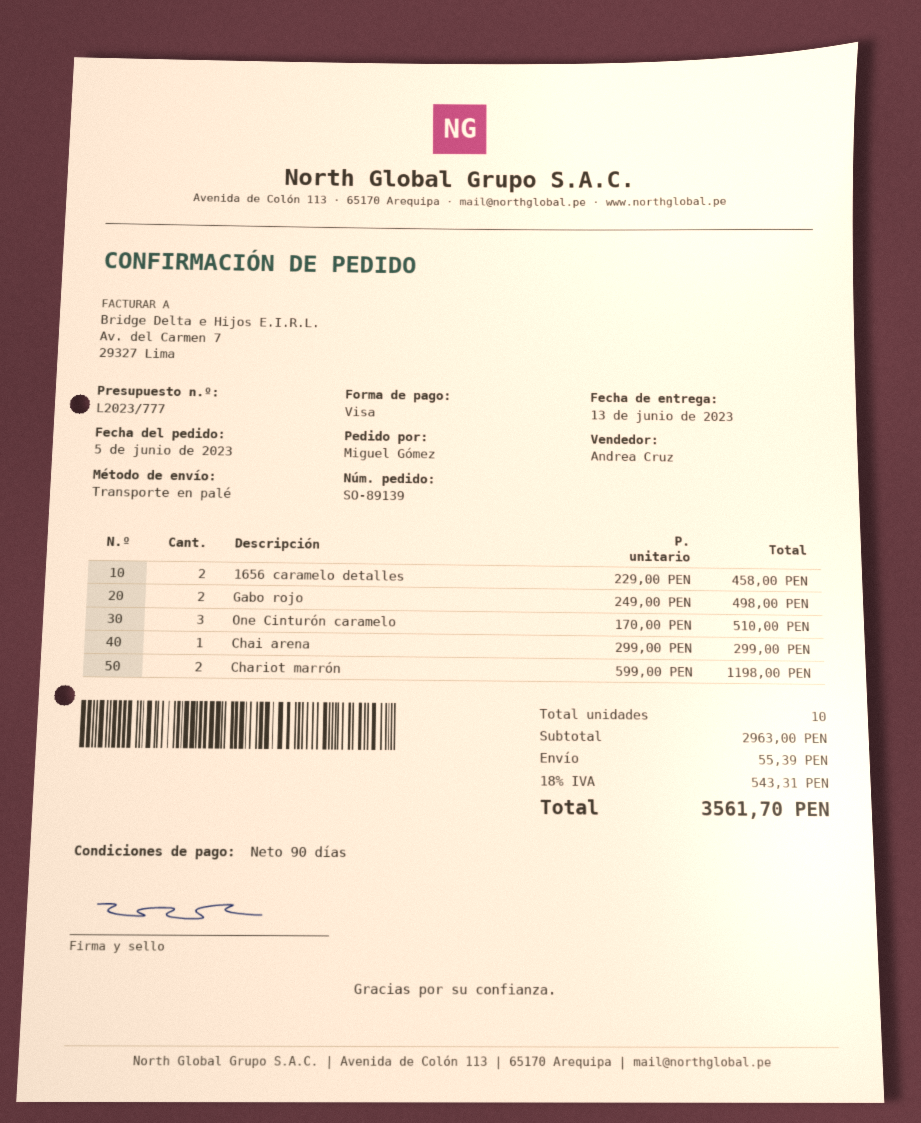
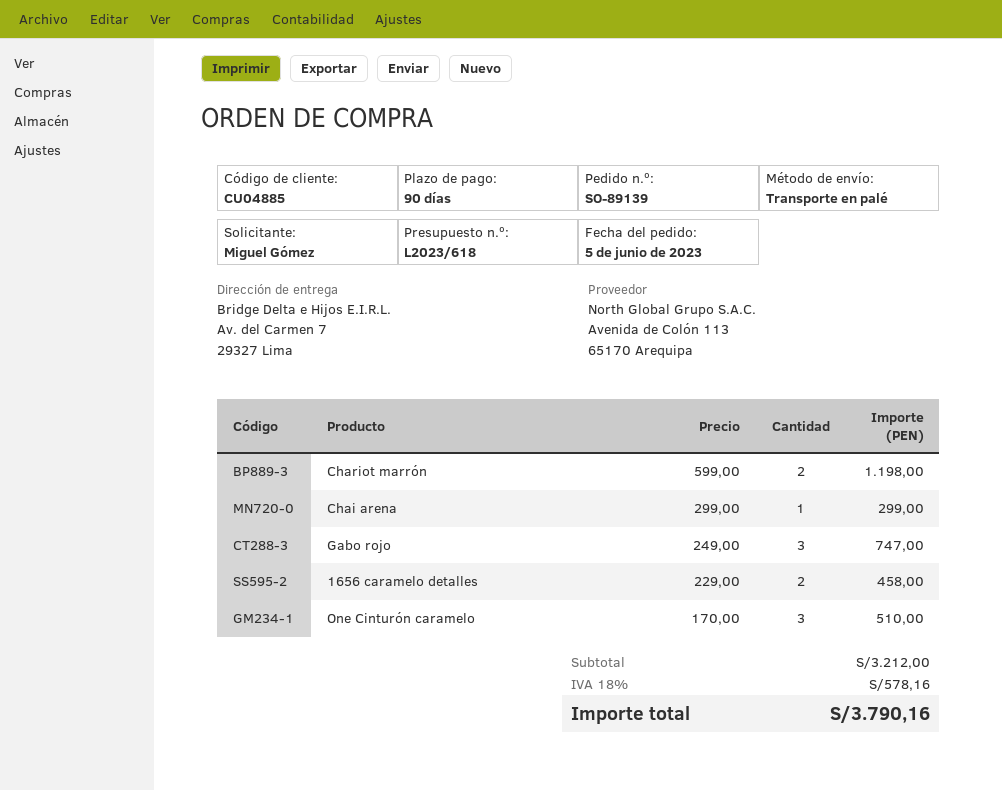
quote number: L2023/777 -> L2023/618
Gabo rojo: 2 x 249.00 = 498.00 -> 3 x 249.00 = 747.00
subtotal: 2963.00 -> 3212.00
shipping: 55.39 -> none
tax: 18% = 543.31 -> 18% = 578.16
total: 3561.70 -> 3790.16

